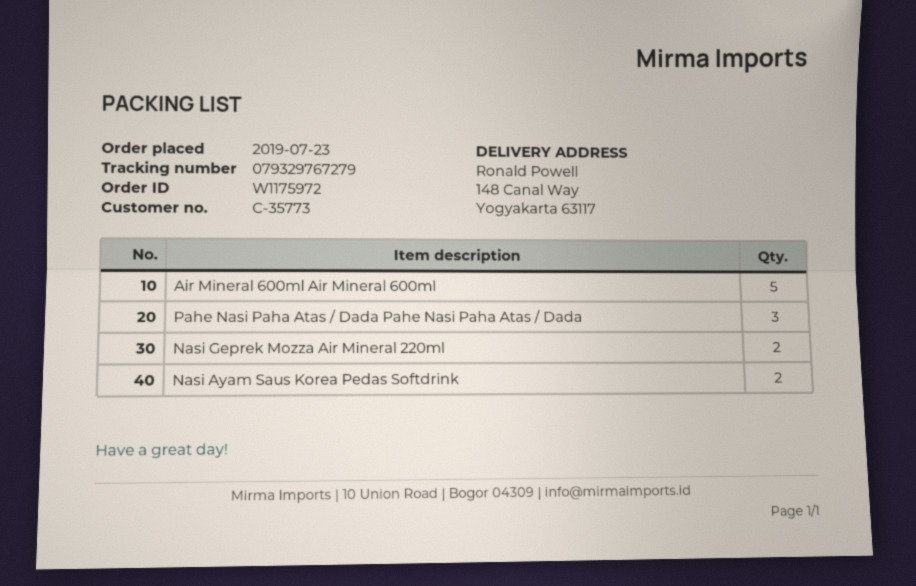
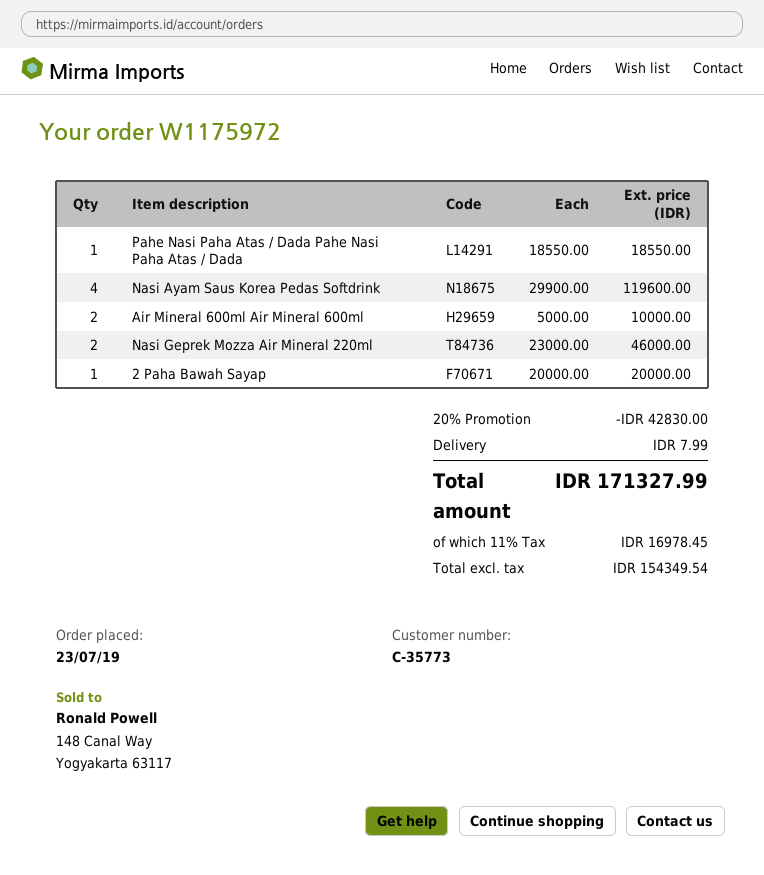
Air Mineral 600ml Air Mineral 600ml: 5 -> 2
Pahe Nasi Paha Atas / Dada Pahe Nasi Paha Atas / Dada: 3 -> 1
Nasi Ayam Saus Korea Pedas Softdrink: 2 -> 4
2 Paha Bawah Sayap: none -> 1

